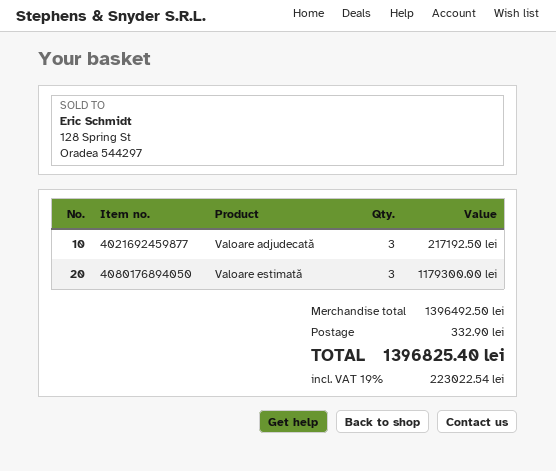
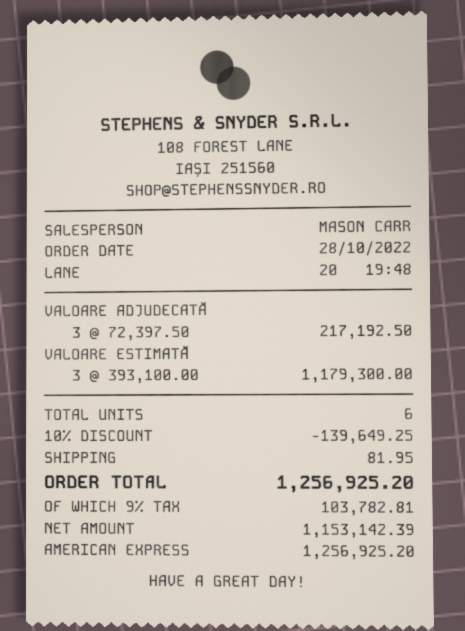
discount: none -> 10% = 139649.25
shipping: 332.90 -> 81.95
tax: 19% = 223022.54 -> 9% = 103782.81
total: 1396825.40 -> 1256925.20

